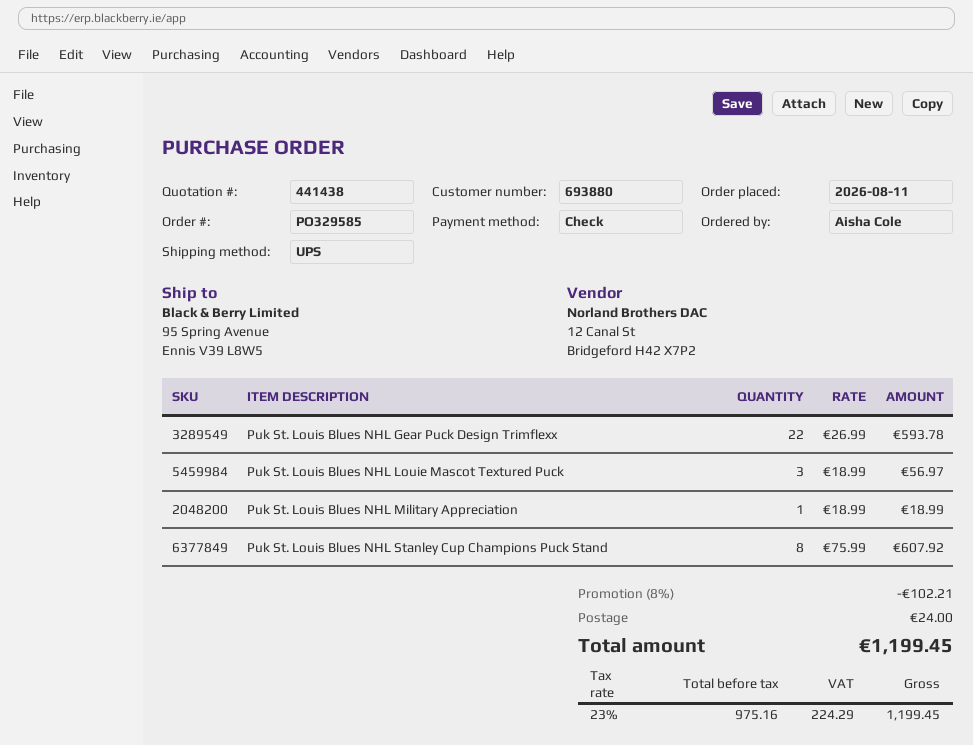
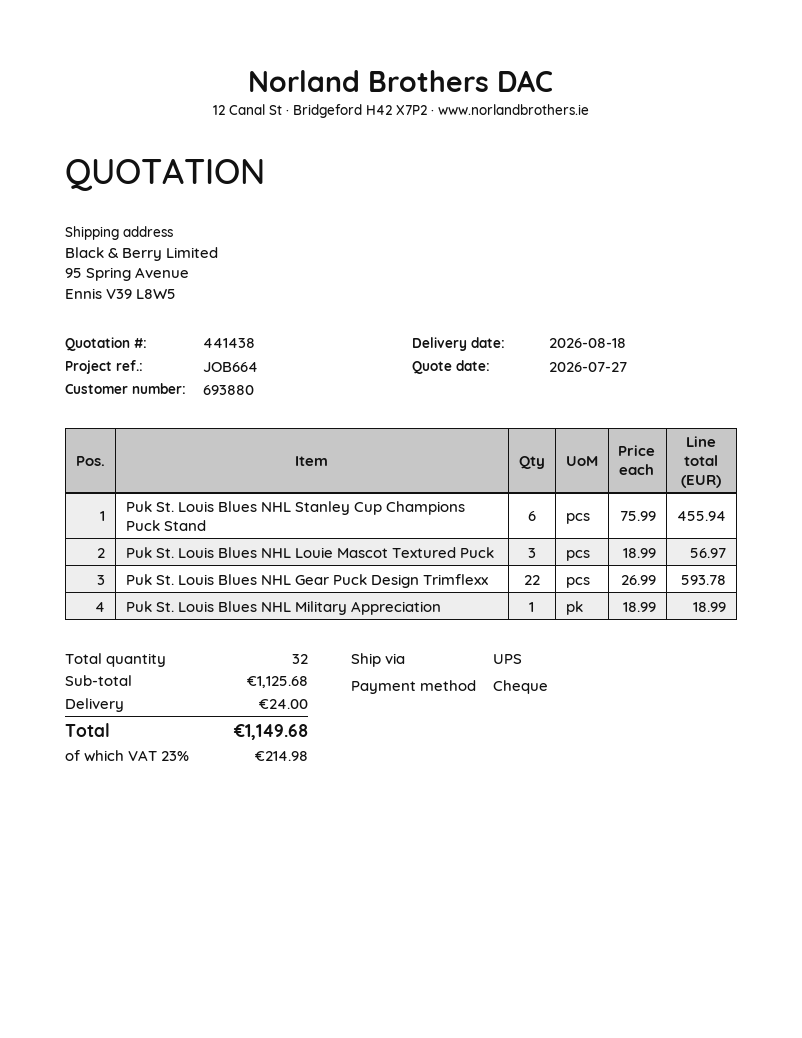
Puk St. Louis Blues NHL Stanley Cup Champions Puck Stand: 8 x 75.99 = 607.92 -> 6 x 75.99 = 455.94
discount: 8% = 102.21 -> none
tax: 23% = 224.29 -> 23% = 214.98
total: 1199.45 -> 1149.68

